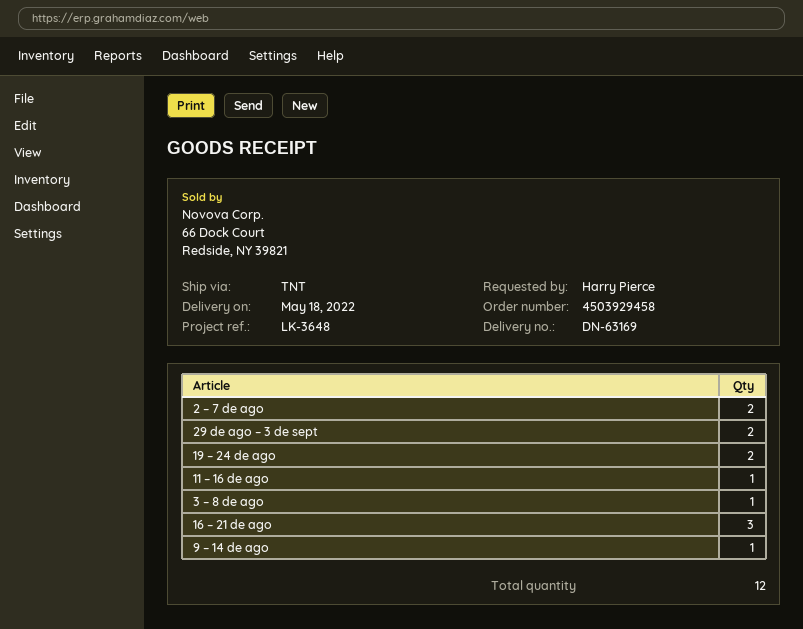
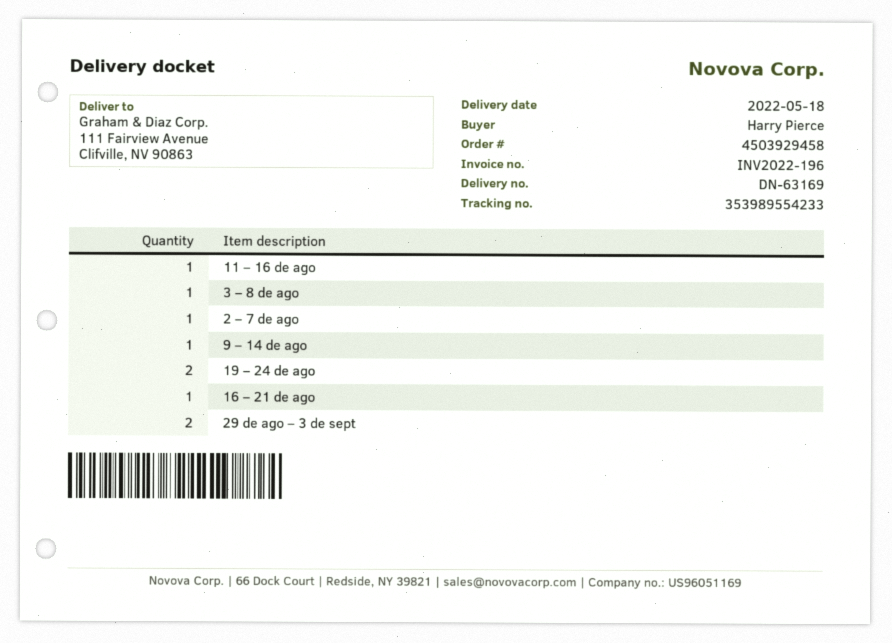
2 – 7 de ago: 2 -> 1
16 – 21 de ago: 3 -> 1

